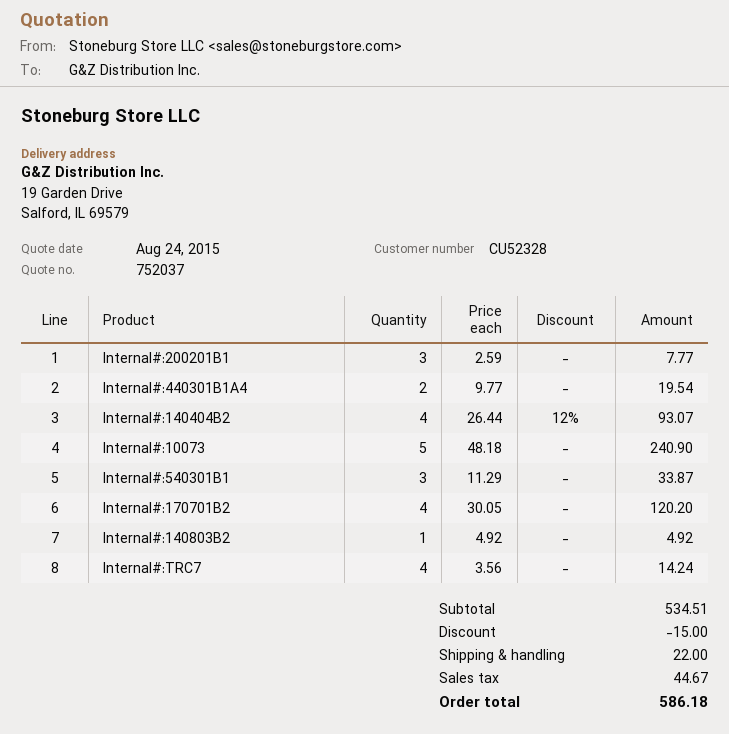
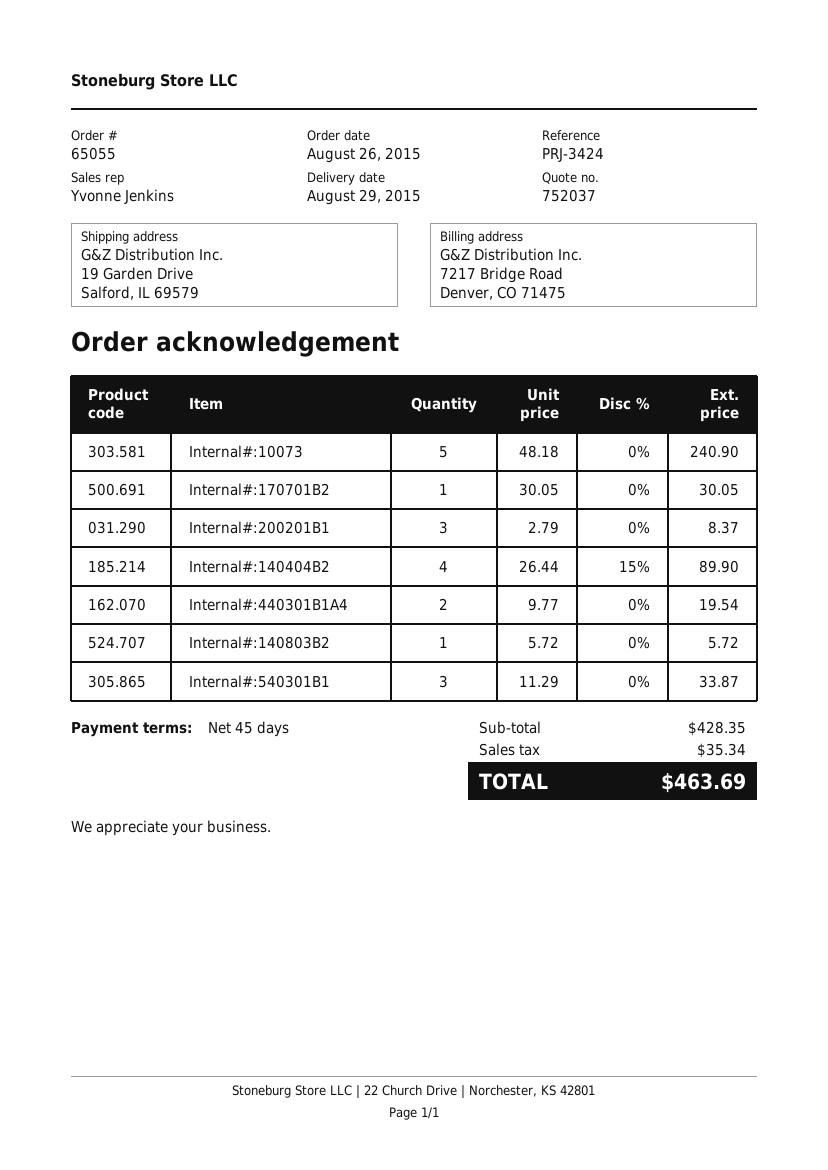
Internal#:200201B1: 3 x 2.59 = 7.77 -> 3 x 2.79 = 8.37
Internal#:140404B2: 4 x 26.44 - 12% = 93.07 -> 4 x 26.44 - 15% = 89.90
Internal#:170701B2: 4 x 30.05 = 120.20 -> 1 x 30.05 = 30.05
Internal#:140803B2: 1 x 4.92 = 4.92 -> 1 x 5.72 = 5.72
Internal#:TRC7: 4 x 3.56 = 14.24 -> none
subtotal: 534.51 -> 428.35
discount: 15.00 -> none
shipping: 22.00 -> none
tax: 44.67 -> 35.34
total: 586.18 -> 463.69

